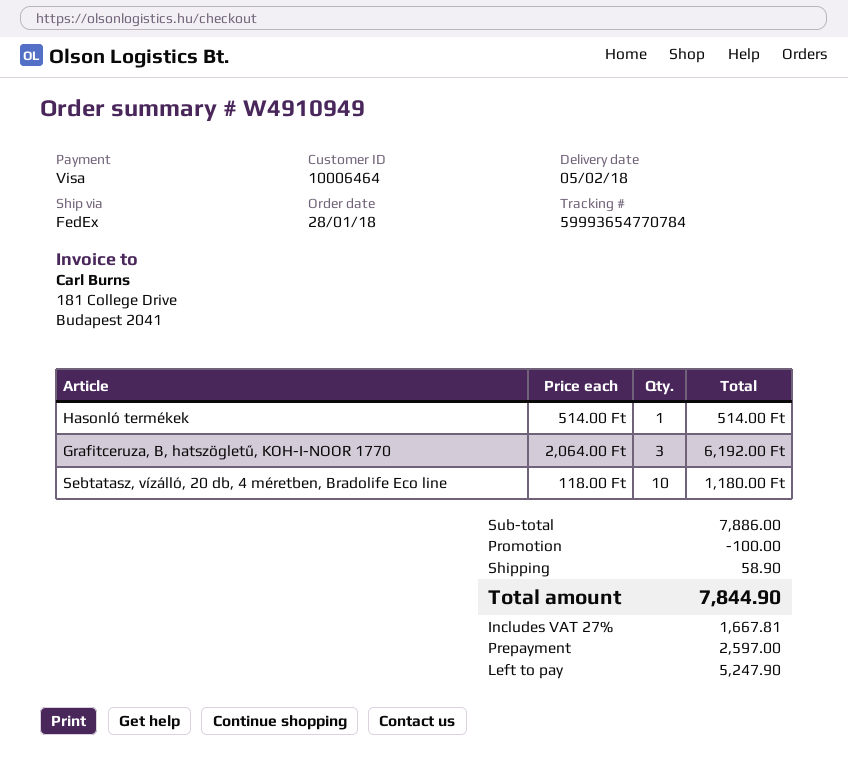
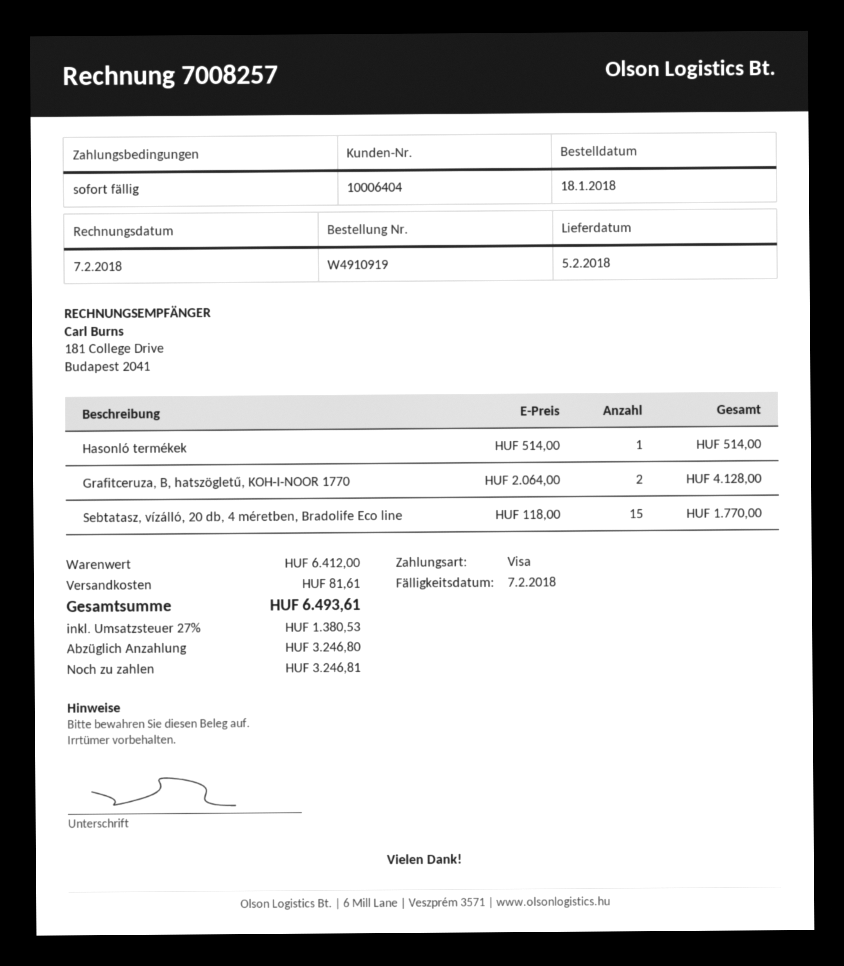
order number: W4910949 -> W4910919
order date: 2018-01-28 -> 2018-01-18
customer number: 10006464 -> 10006404
Grafitceruza, B, hatszögletű, KOH-I-NOOR 1770: 3 x 2064.00 = 6192.00 -> 2 x 2064.00 = 4128.00
Sebtatasz, vízálló, 20 db, 4 méretben, Bradolife Eco line: 10 x 118.00 = 1180.00 -> 15 x 118.00 = 1770.00
subtotal: 7886.00 -> 6412.00
discount: 100.00 -> none
shipping: 58.90 -> 81.61
tax: 27% = 1667.81 -> 27% = 1380.53
total: 7844.90 -> 6493.61
deposit: 2597.00 -> 3246.80
balance: 5247.90 -> 3246.81

